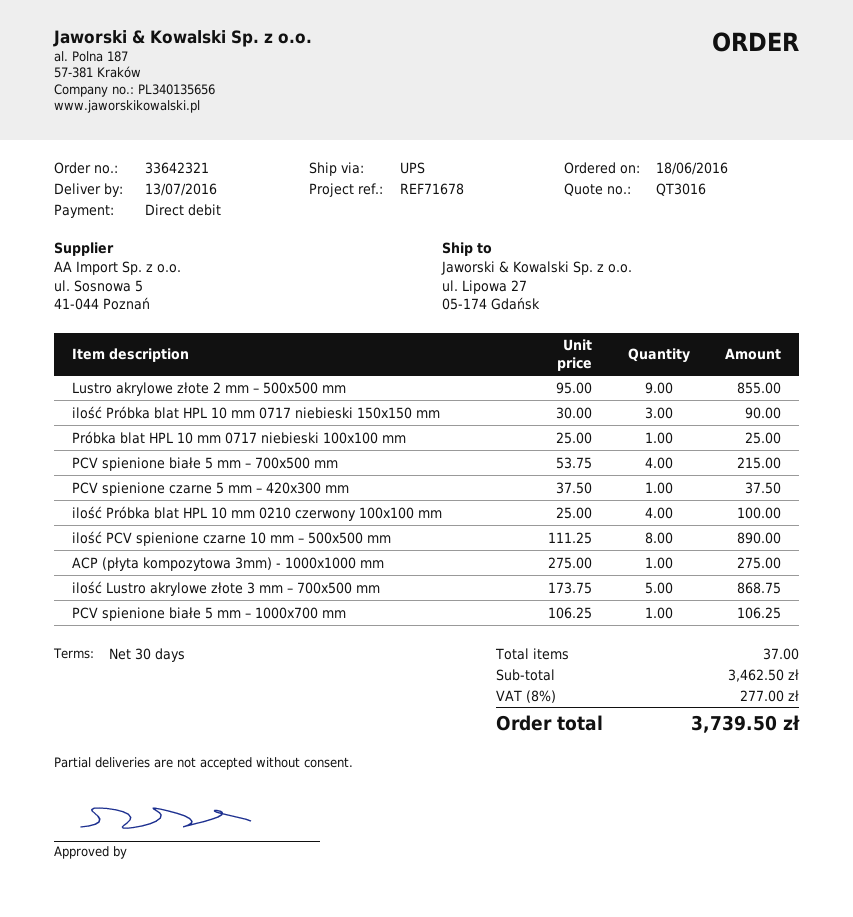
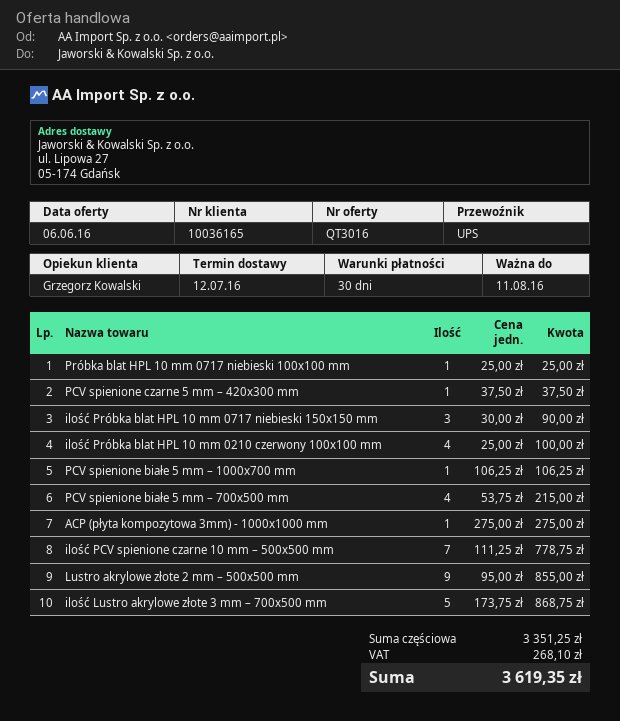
delivery date: 2016-07-13 -> 2016-07-12
ilość PCV spienione czarne 10 mm – 500x500 mm: 8 x 111.25 = 890.00 -> 7 x 111.25 = 778.75
subtotal: 3462.50 -> 3351.25
tax: 277.00 -> 268.10
total: 3739.50 -> 3619.35

